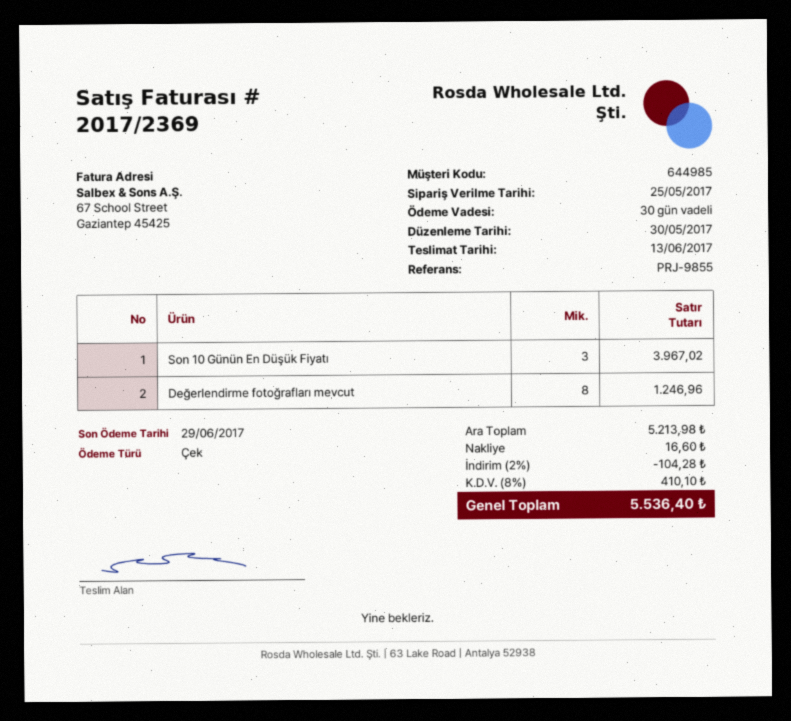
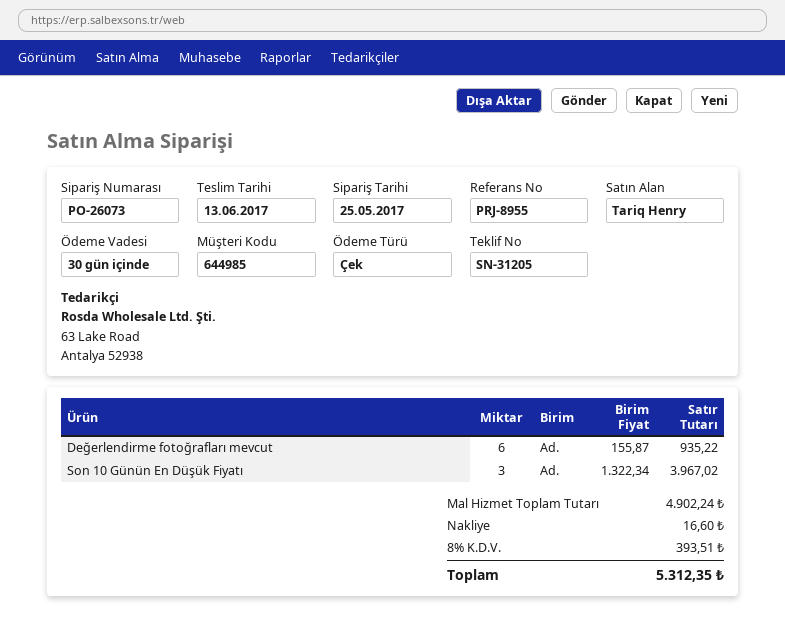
reference: PRJ-9855 -> PRJ-8955
Değerlendirme fotoğrafları mevcut: 8 for 1246.96 -> 6 for 935.22
subtotal: 5213.98 -> 4902.24
discount: 2% = 104.28 -> none
tax: 8% = 410.10 -> 8% = 393.51
total: 5536.40 -> 5312.35

